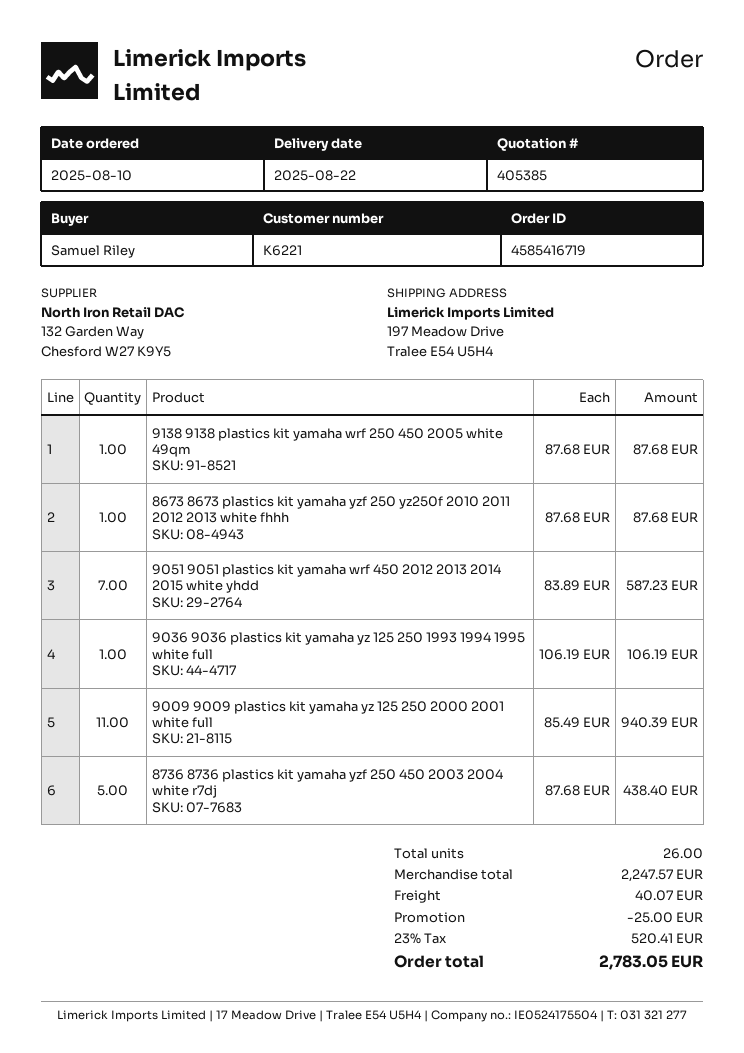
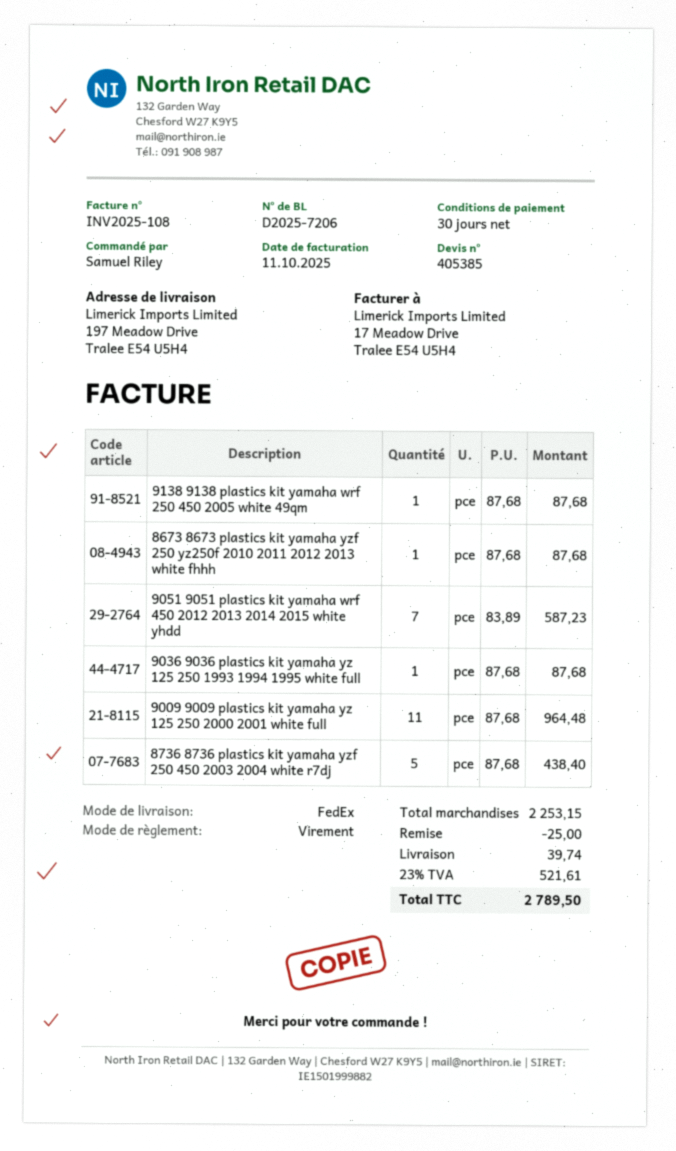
9036 9036 plastics kit yamaha yz 125 250 1993 1994 1995 white full: 1 x 106.19 = 106.19 -> 1 x 87.68 = 87.68
9009 9009 plastics kit yamaha yz 125 250 2000 2001 white full: 11 x 85.49 = 940.39 -> 11 x 87.68 = 964.48
subtotal: 2247.57 -> 2253.15
shipping: 40.07 -> 39.74
tax: 23% = 520.41 -> 23% = 521.61
total: 2783.05 -> 2789.50

